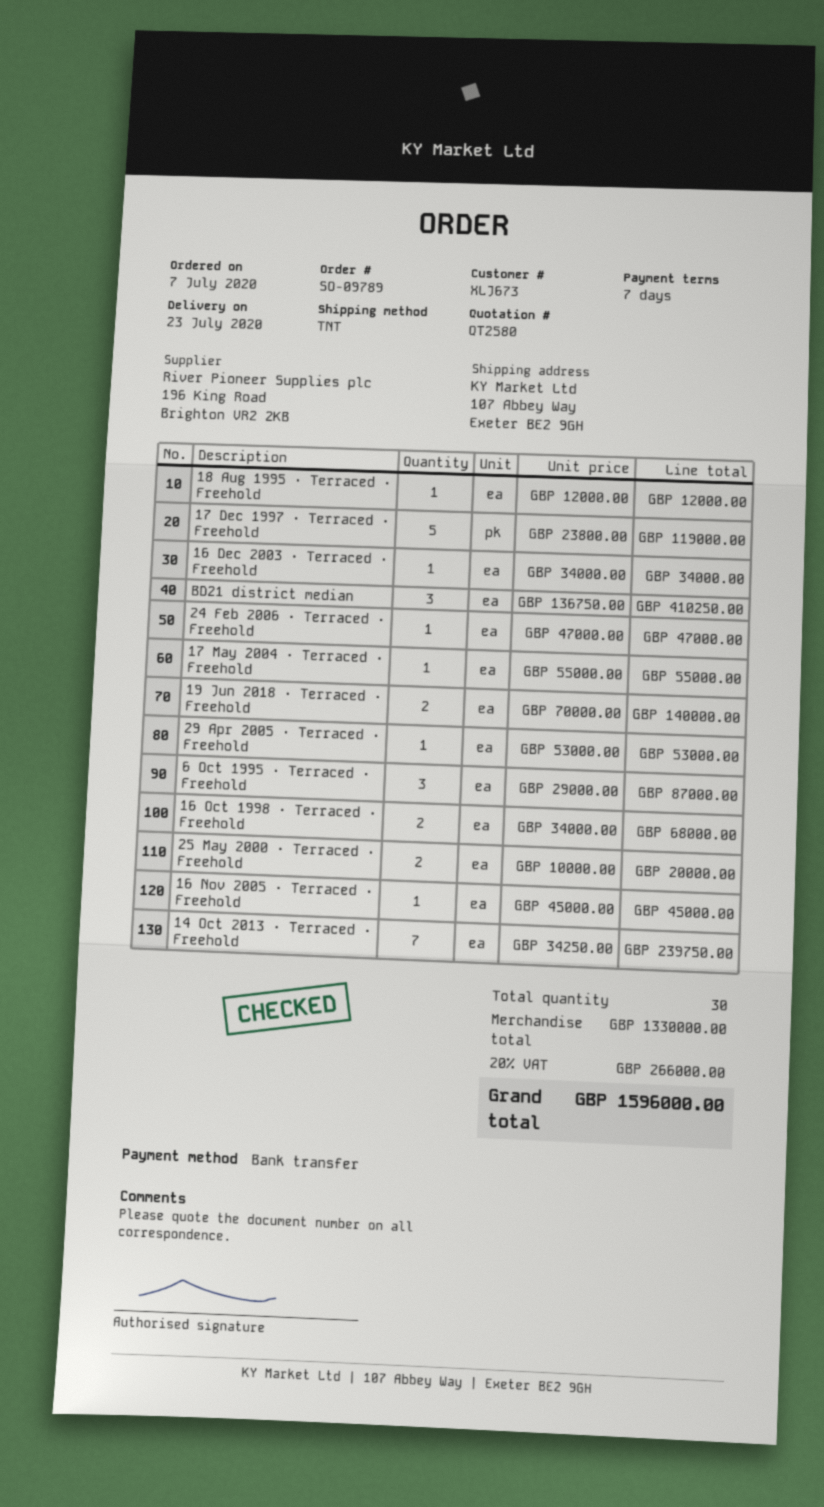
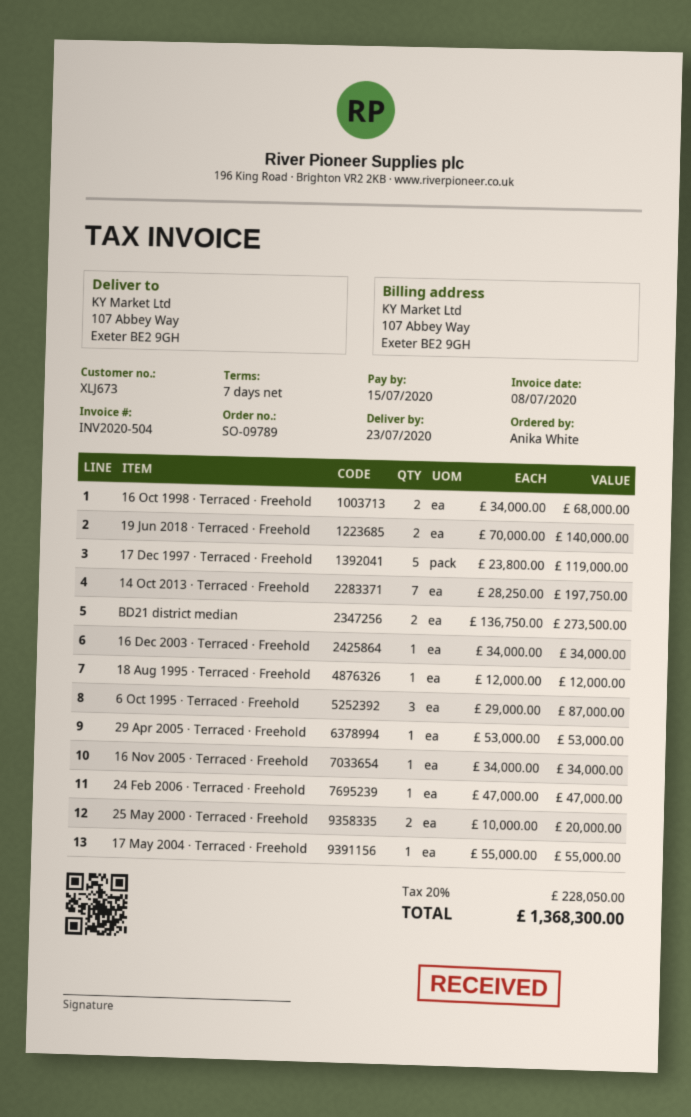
BD21 district median: 3 x 136750.00 = 410250.00 -> 2 x 136750.00 = 273500.00
16 Nov 2005 · Terraced · Freehold: 1 x 45000.00 = 45000.00 -> 1 x 34000.00 = 34000.00
14 Oct 2013 · Terraced · Freehold: 7 x 34250.00 = 239750.00 -> 7 x 28250.00 = 197750.00
tax: 20% = 266000.00 -> 20% = 228050.00
total: 1596000.00 -> 1368300.00

